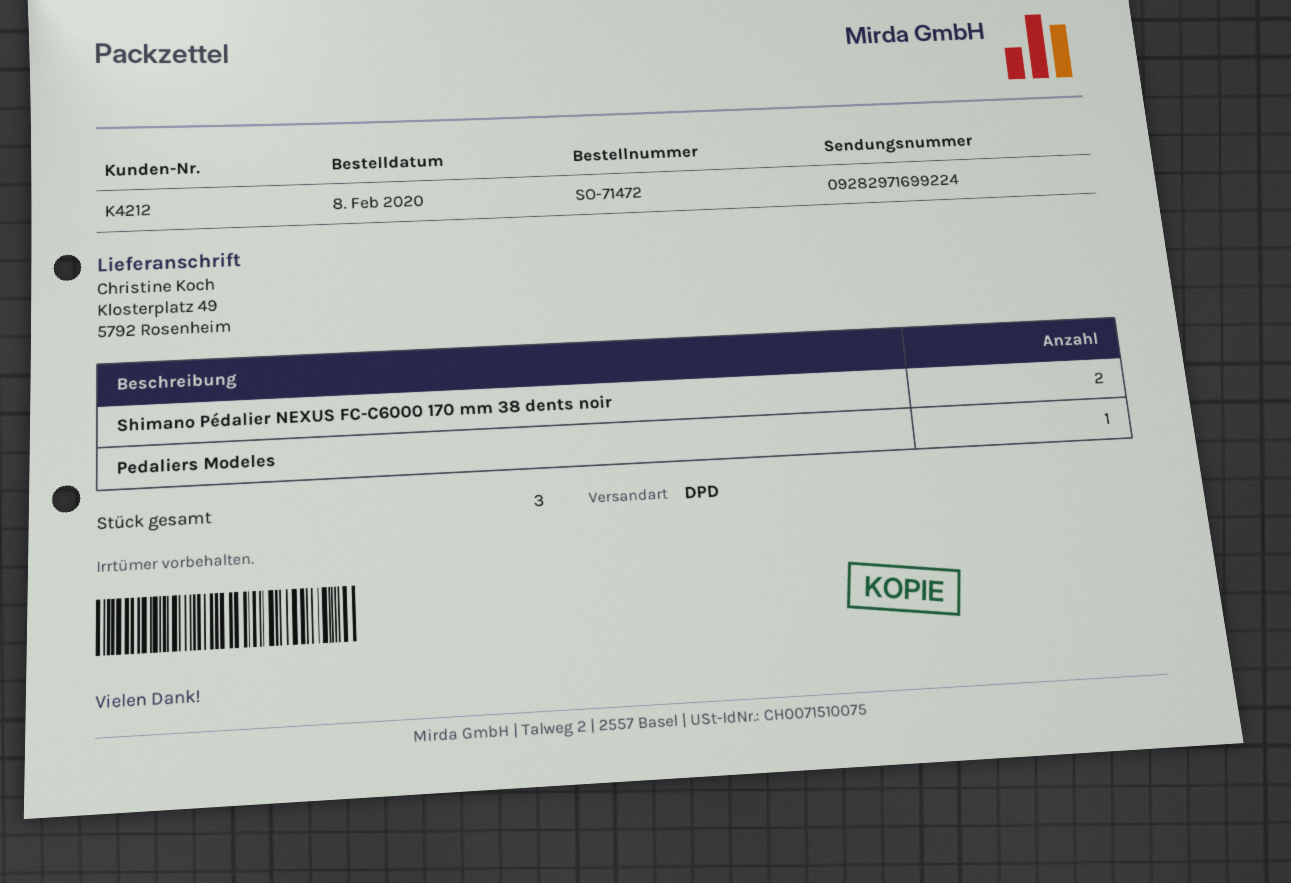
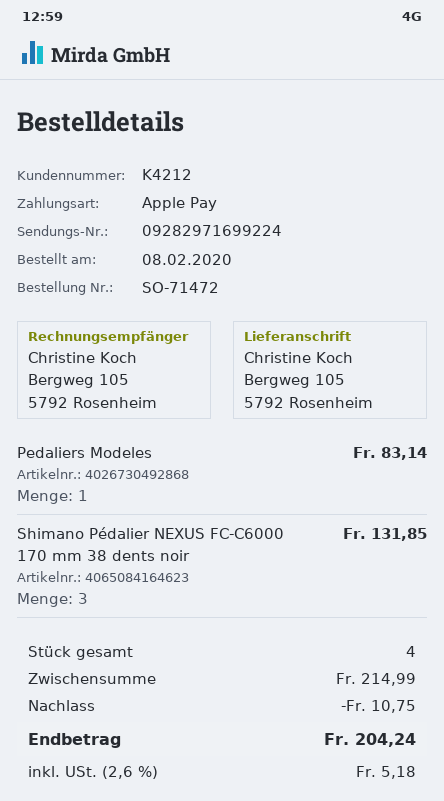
ship to: Klosterplatz 49, 5792 Rosenheim -> Bergweg 105, 5792 Rosenheim
Shimano Pédalier NEXUS FC-C6000 170 mm 38 dents noir: 2 -> 3
total quantity: 3 -> 4

